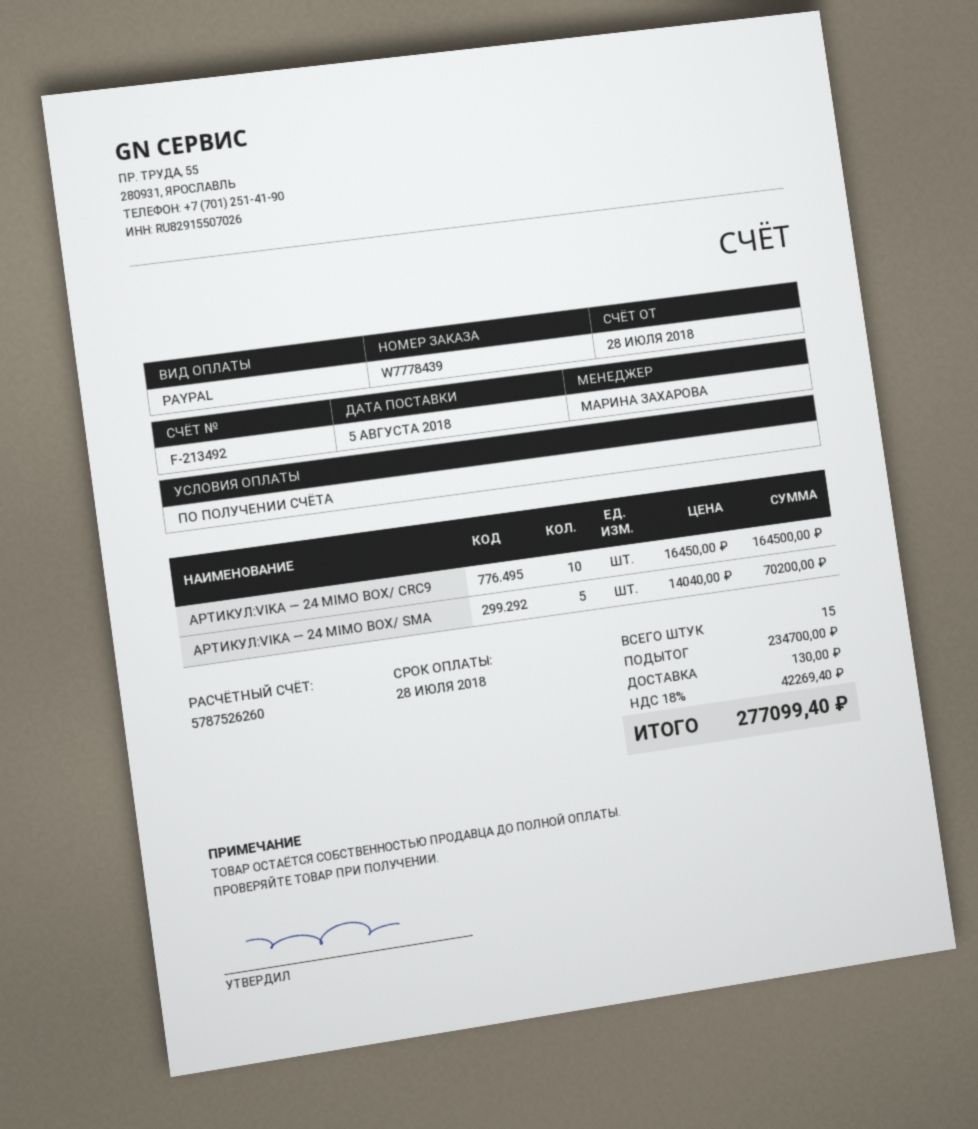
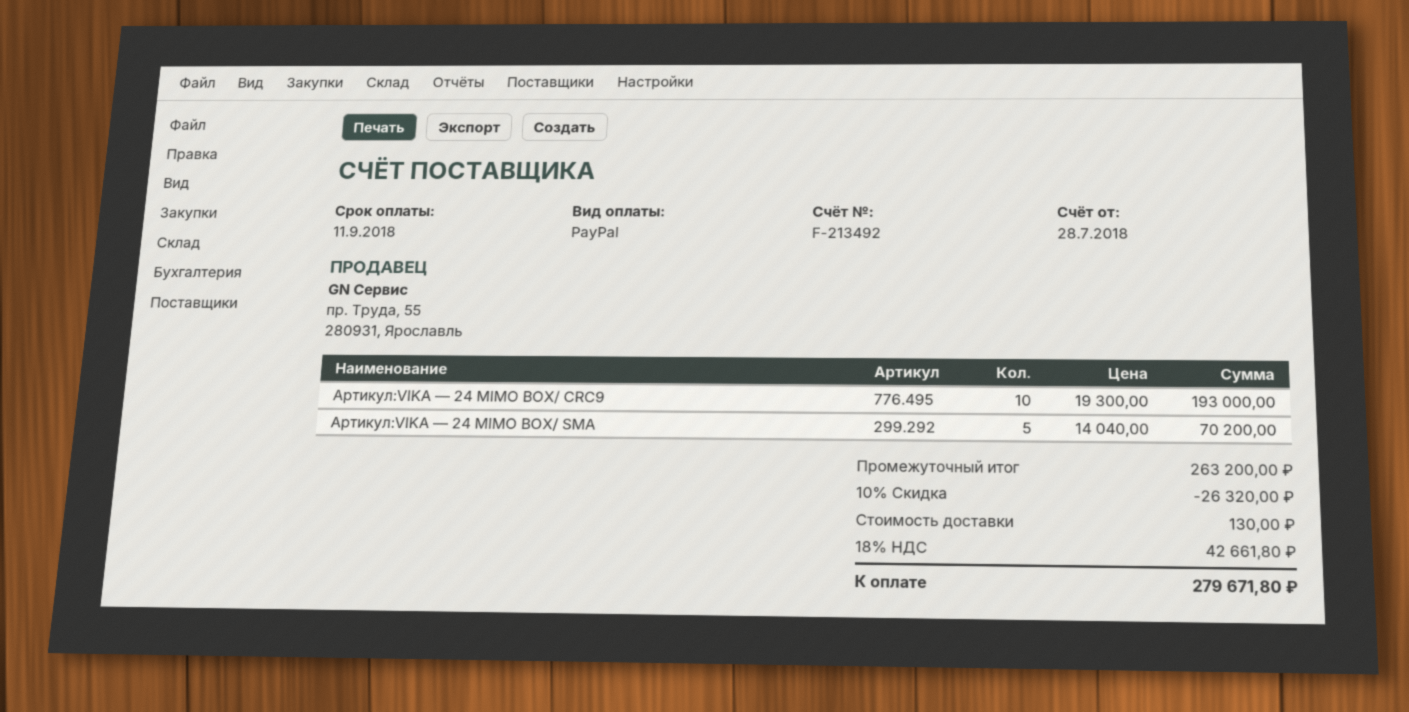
due date: 2018-07-28 -> 2018-09-11
АРТИКУЛ:VIKA — 24 MIMO BOX/ CRC9: 10 x 16450.00 = 164500.00 -> 10 x 19300.00 = 193000.00
subtotal: 234700.00 -> 263200.00
discount: none -> 10% = 26320.00
tax: 18% = 42269.40 -> 18% = 42661.80
total: 277099.40 -> 279671.80

